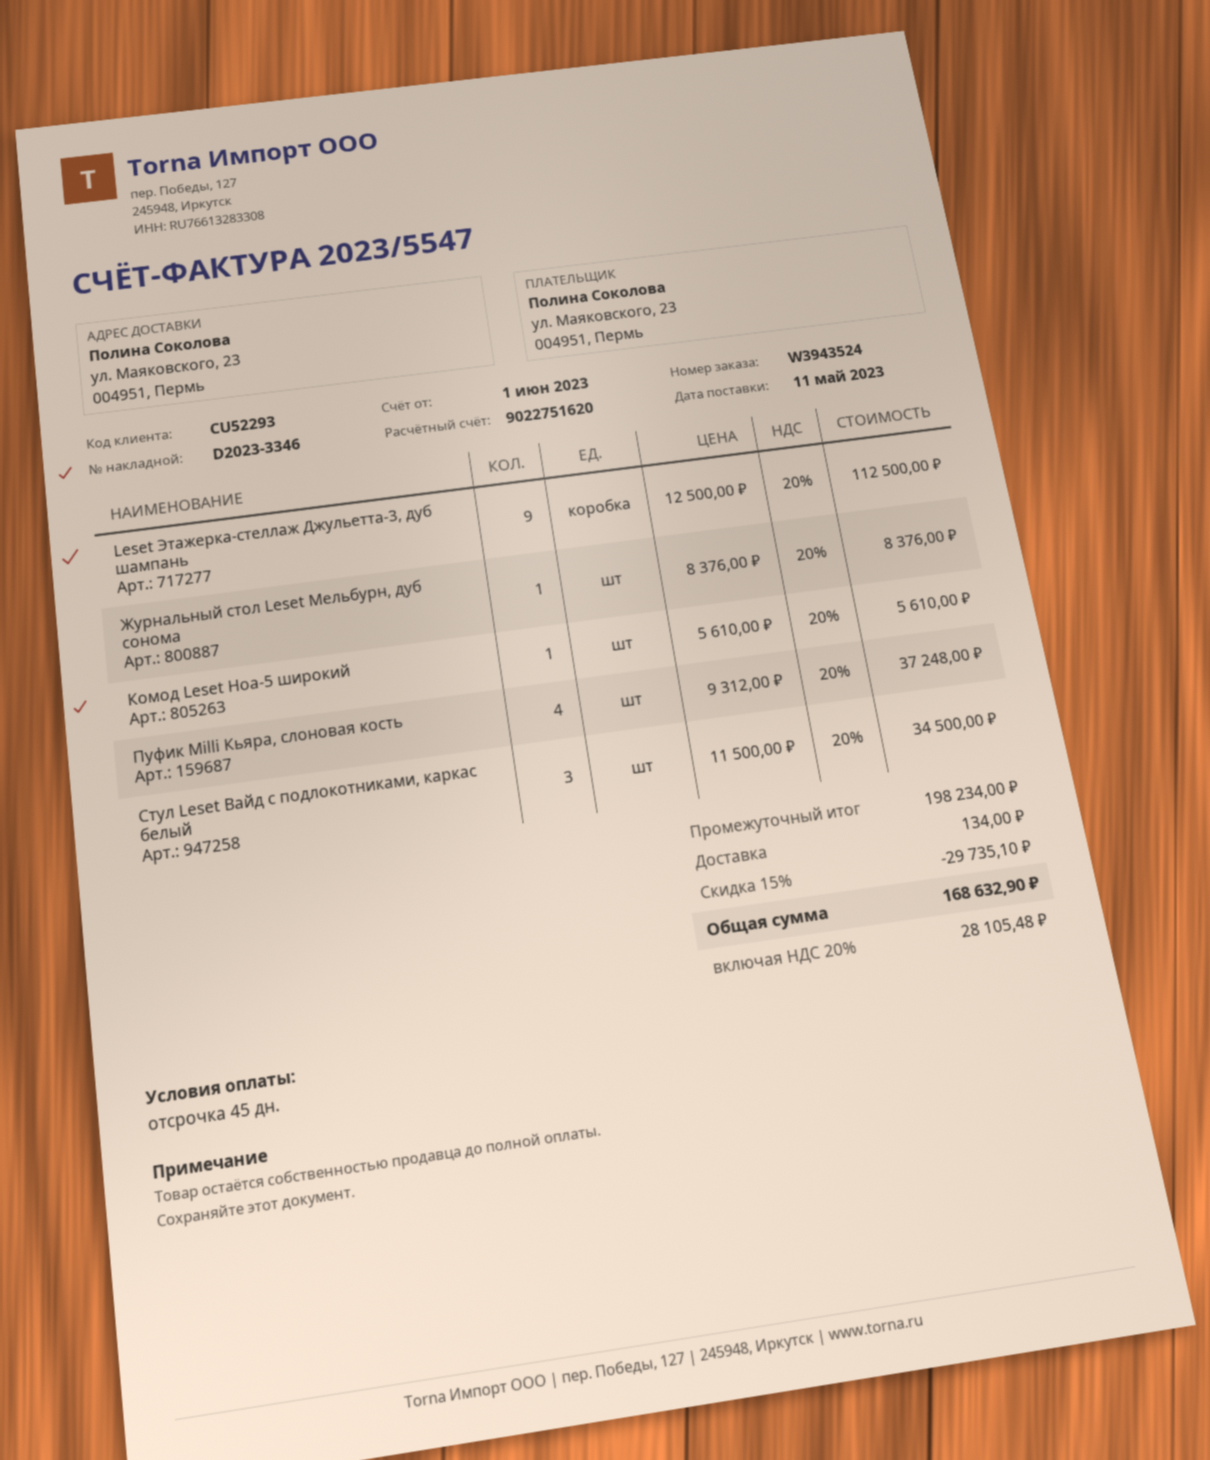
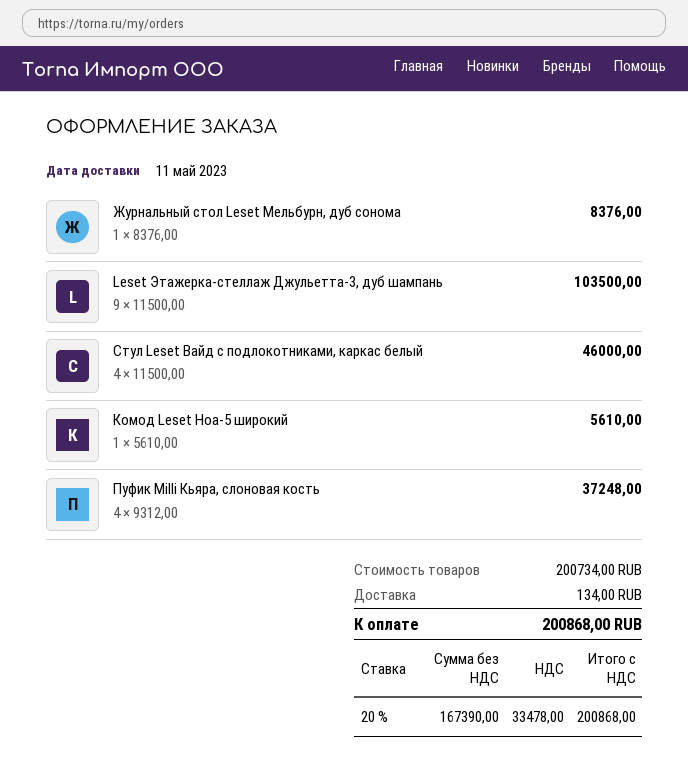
Leset Этажерка-стеллаж Джульетта-3, дуб шампань: 9 x 12500.00 = 112500.00 -> 9 x 11500.00 = 103500.00
Стул Leset Вайд с подлокотниками, каркас белый: 3 x 11500.00 = 34500.00 -> 4 x 11500.00 = 46000.00
subtotal: 198234.00 -> 200734.00
discount: 15% = 29735.10 -> none
tax: 20% = 28105.48 -> 20% = 33478.00
total: 168632.90 -> 200868.00

